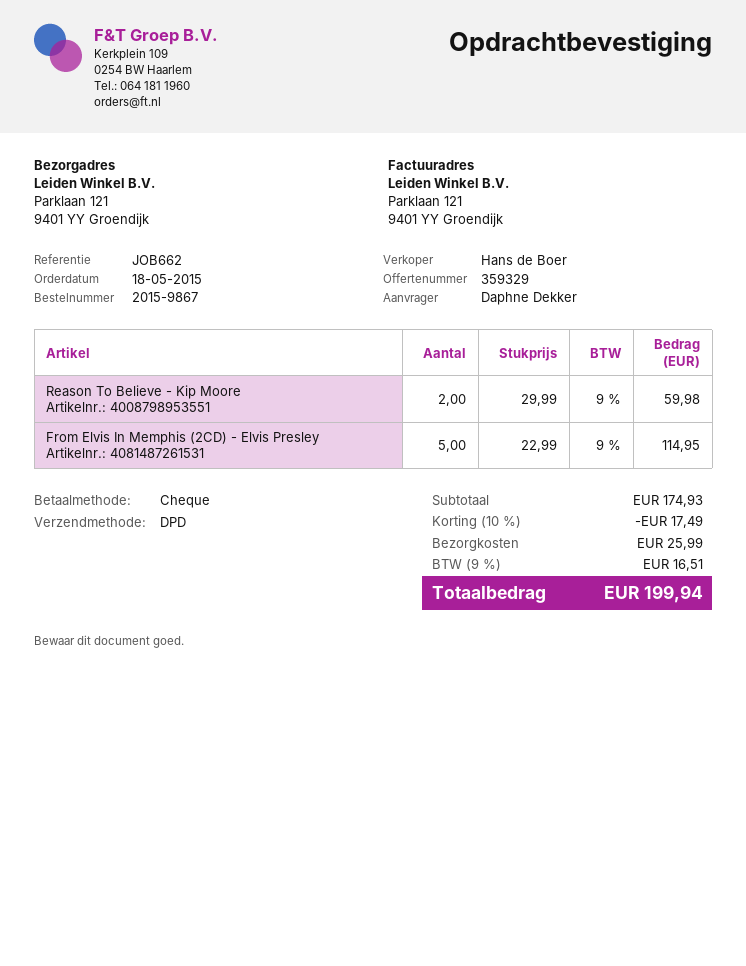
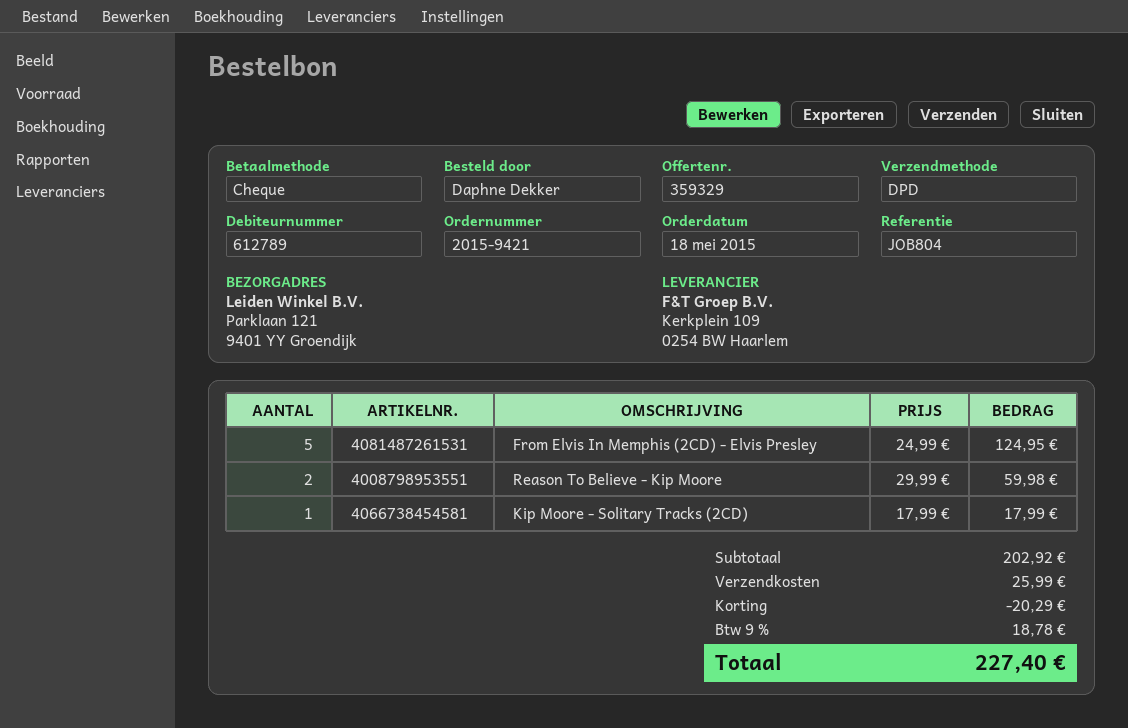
order number: 2015-9867 -> 2015-9421
reference: JOB662 -> JOB804
From Elvis In Memphis (2CD) - Elvis Presley: 5 x 22.99 = 114.95 -> 5 x 24.99 = 124.95
Kip Moore - Solitary Tracks (2CD): none -> 1 x 17.99 = 17.99
subtotal: 174.93 -> 202.92
discount: 17.49 -> 20.29
tax: 9% = 16.51 -> 9% = 18.78
total: 199.94 -> 227.40

